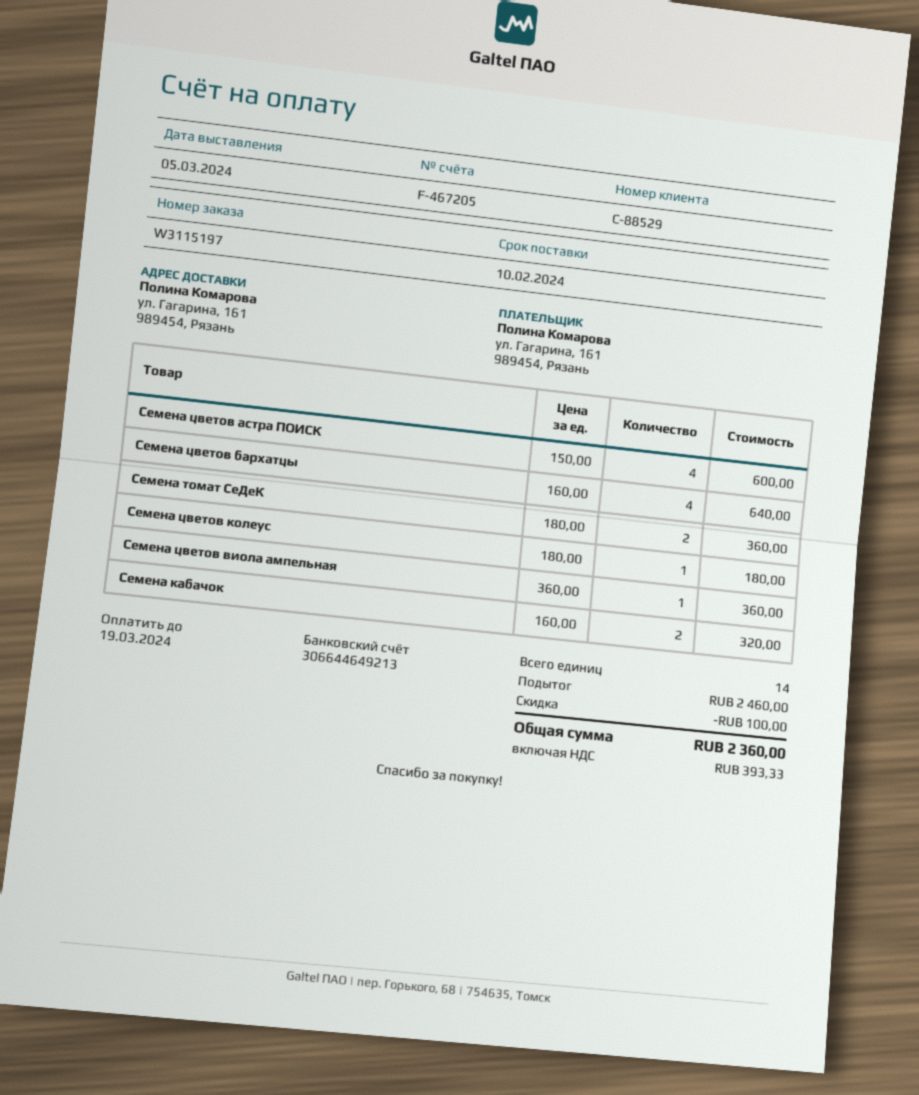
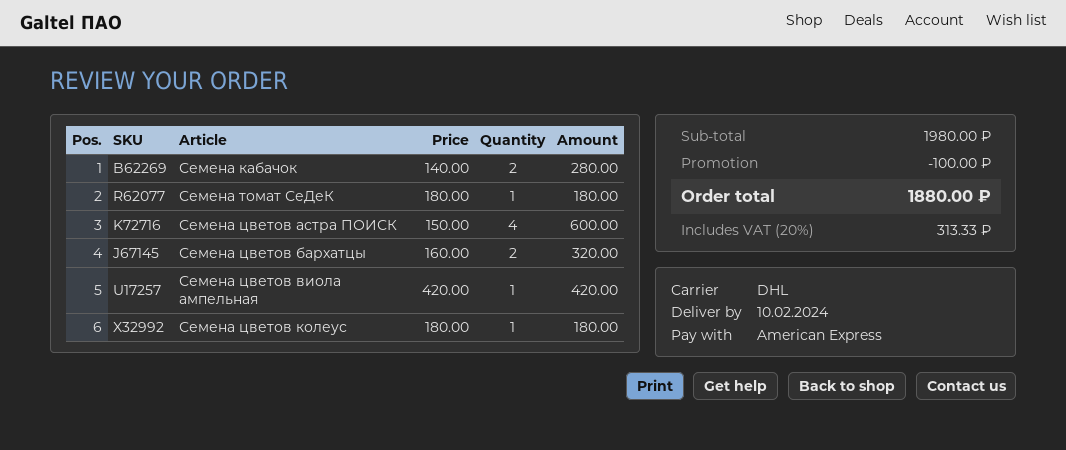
Семена цветов бархатцы: 4 x 160.00 = 640.00 -> 2 x 160.00 = 320.00
Семена томат СеДеК: 2 x 180.00 = 360.00 -> 1 x 180.00 = 180.00
Семена цветов виола ампельная: 1 x 360.00 = 360.00 -> 1 x 420.00 = 420.00
Семена кабачок: 2 x 160.00 = 320.00 -> 2 x 140.00 = 280.00
subtotal: 2460.00 -> 1980.00
tax: 393.33 -> 313.33
total: 2360.00 -> 1880.00

